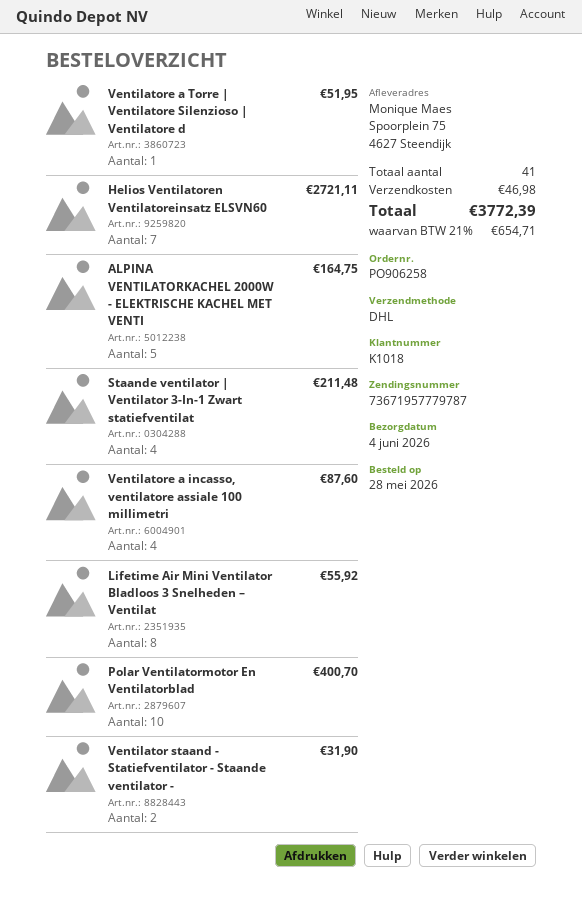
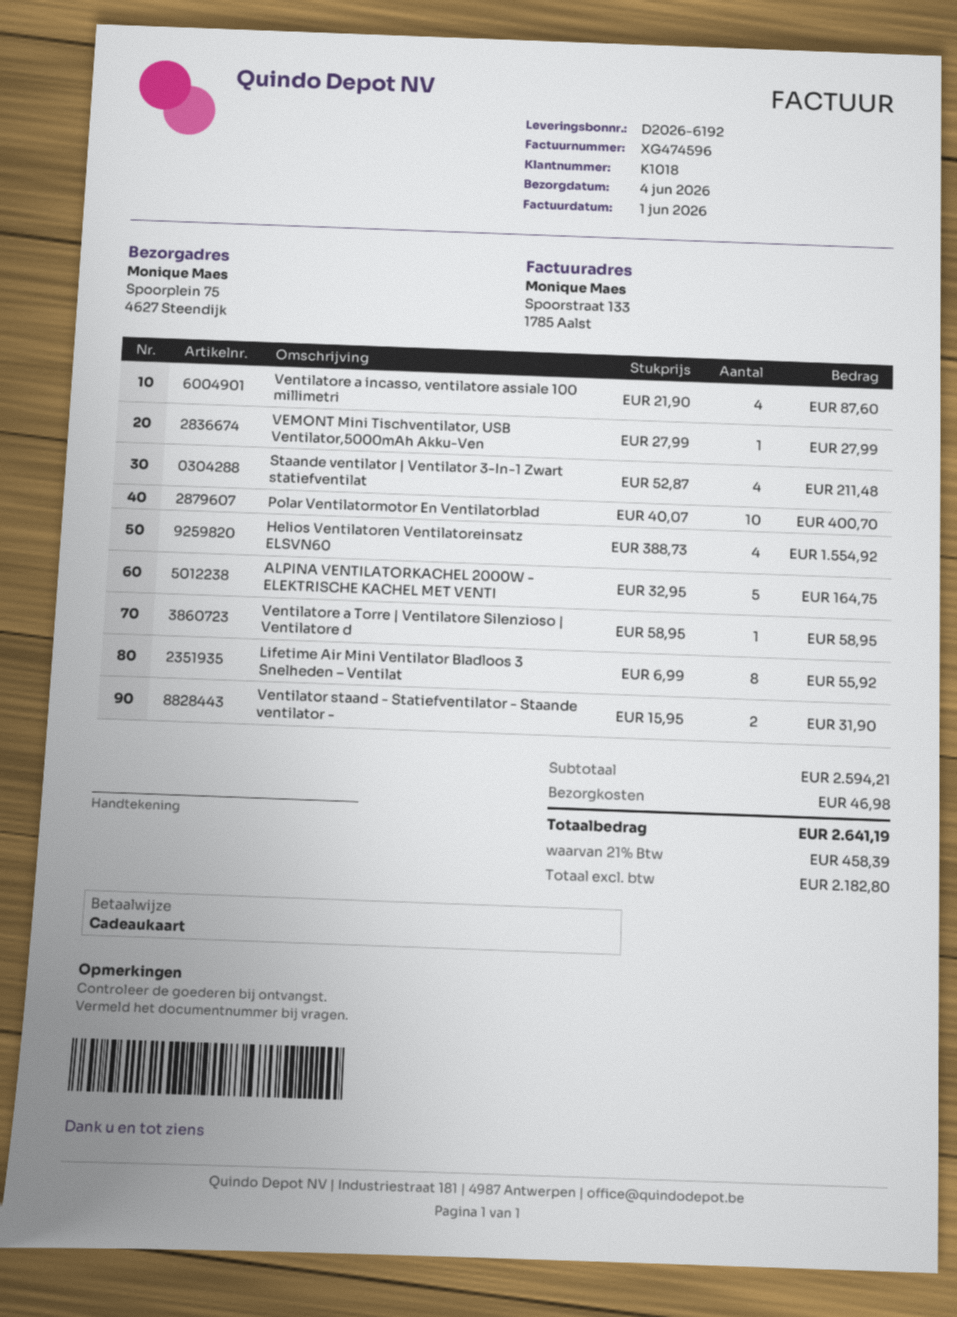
Ventilatore a Torre | Ventilatore Silenzioso | Ventilatore d: 1 for 51.95 -> 1 for 58.95
Helios Ventilatoren Ventilatoreinsatz ELSVN60: 7 for 2721.11 -> 4 for 1554.92
VEMONT Mini Tischventilator, USB Ventilator,5000mAh Akku-Ven: none -> 1 for 27.99
tax: 21% = 654.71 -> 21% = 458.39
total: 3772.39 -> 2641.19

